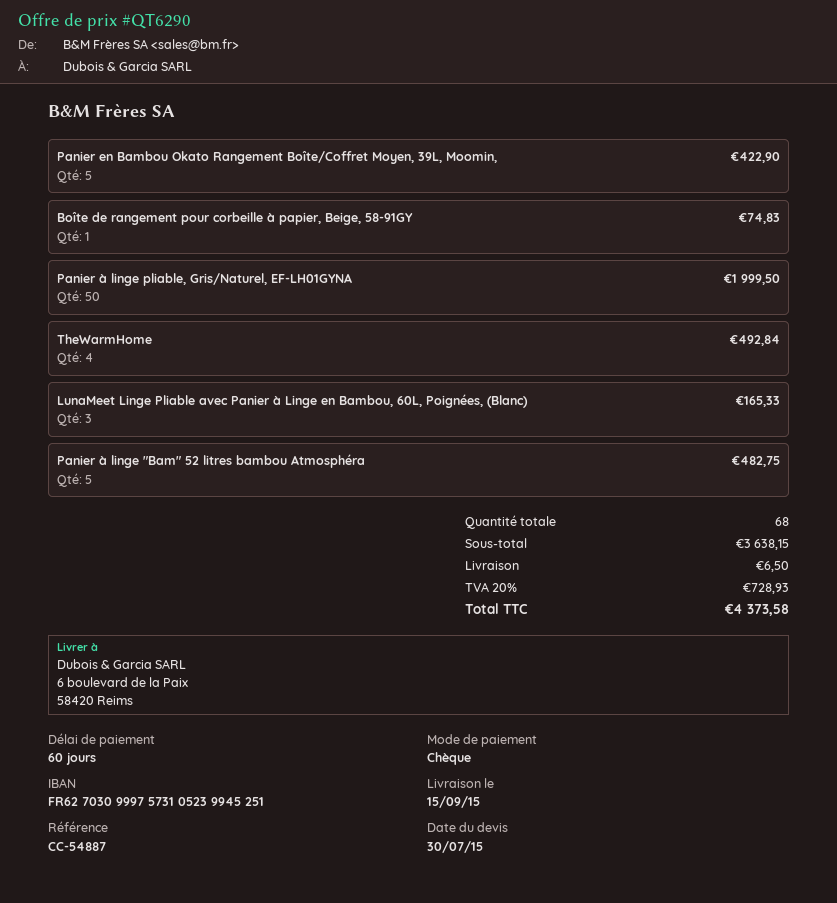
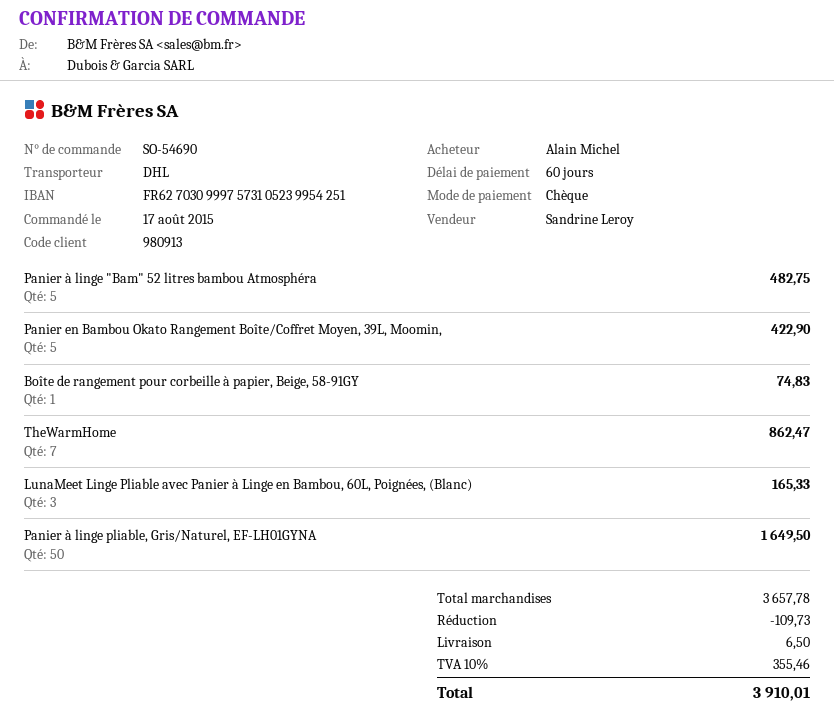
bank account: FR6270309997573105239945251 -> FR6270309997573105239954251
Panier à linge pliable, Gris/Naturel, EF-LH01GYNA: 50 for 1999.50 -> 50 for 1649.50
TheWarmHome: 4 for 492.84 -> 7 for 862.47
subtotal: 3638.15 -> 3657.78
discount: none -> 109.73
tax: 20% = 728.93 -> 10% = 355.46
total: 4373.58 -> 3910.01

